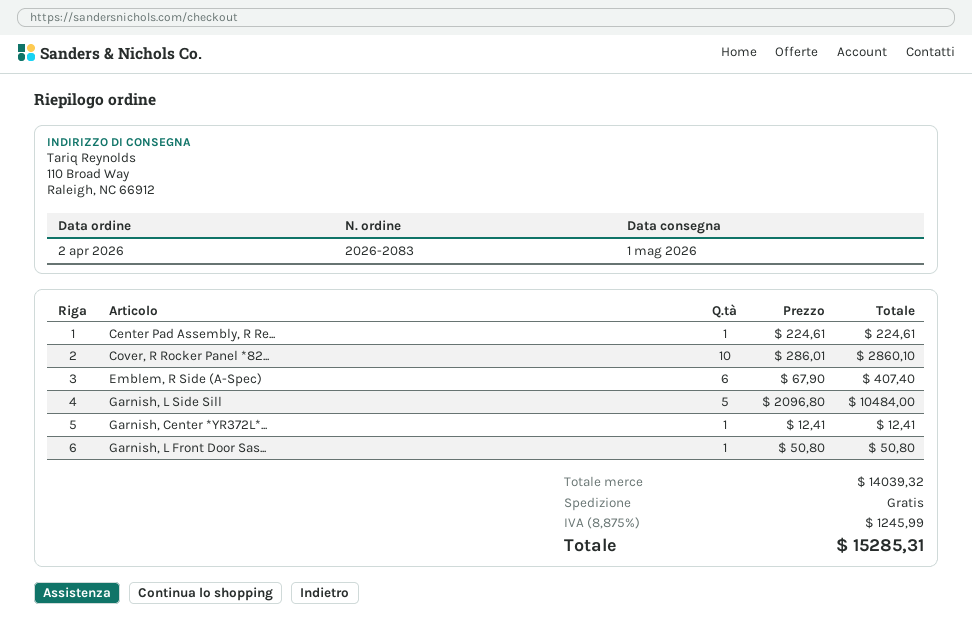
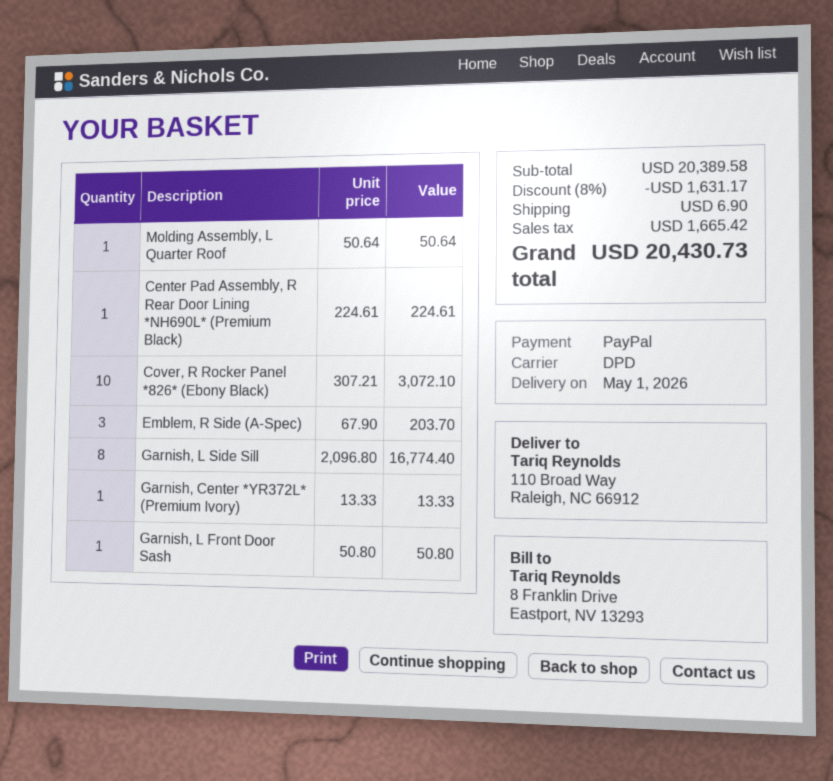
Cover, R Rocker Panel *82...: 10 x 286.01 = 2860.10 -> 10 x 307.21 = 3072.10
Emblem, R Side (A-Spec): 6 x 67.90 = 407.40 -> 3 x 67.90 = 203.70
Garnish, L Side Sill: 5 x 2096.80 = 10484.00 -> 8 x 2096.80 = 16774.40
Garnish, Center *YR372L*...: 1 x 12.41 = 12.41 -> 1 x 13.33 = 13.33
Molding Assembly, L Quarter Roof: none -> 1 x 50.64 = 50.64
subtotal: 14039.32 -> 20389.58
discount: none -> 8% = 1631.17
shipping: 0.00 -> 6.90
tax: 1245.99 -> 1665.42
total: 15285.31 -> 20430.73

